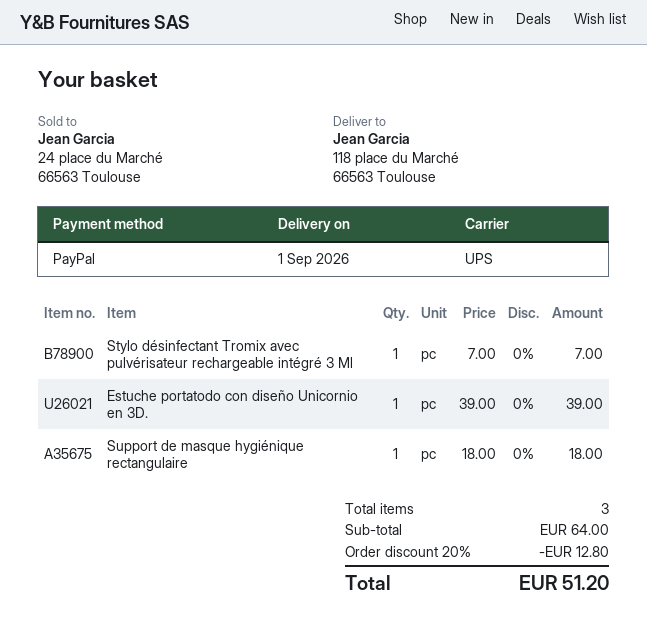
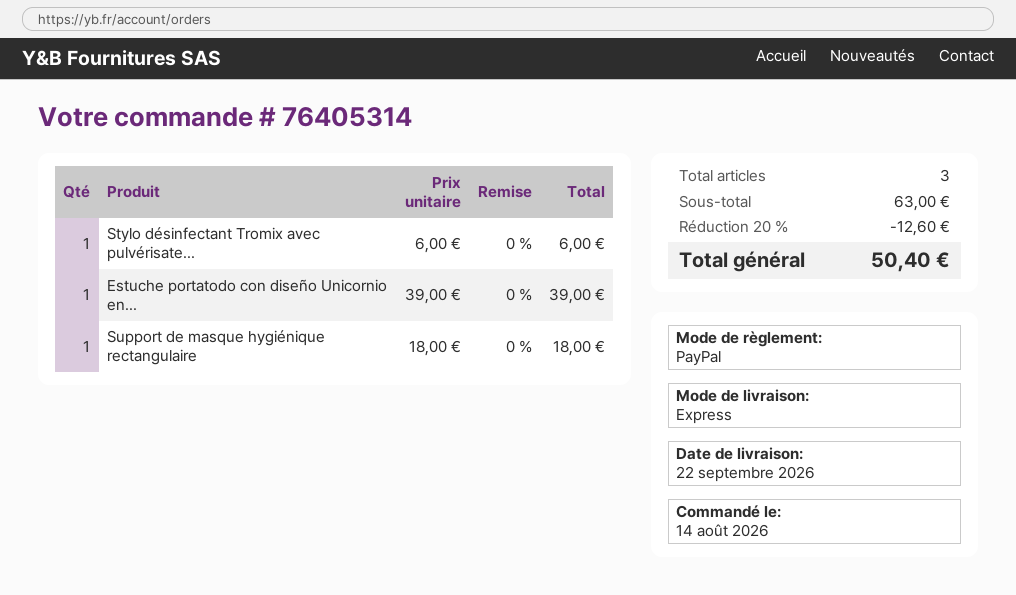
delivery date: 2026-09-01 -> 2026-09-22
shipping method: UPS -> express
Stylo désinfectant Tromix avec pulvérisateur rechargeable intégré 3 Ml: 1 x 7.00 = 7.00 -> 1 x 6.00 = 6.00
subtotal: 64.00 -> 63.00
discount: 20% = 12.80 -> 20% = 12.60
total: 51.20 -> 50.40

